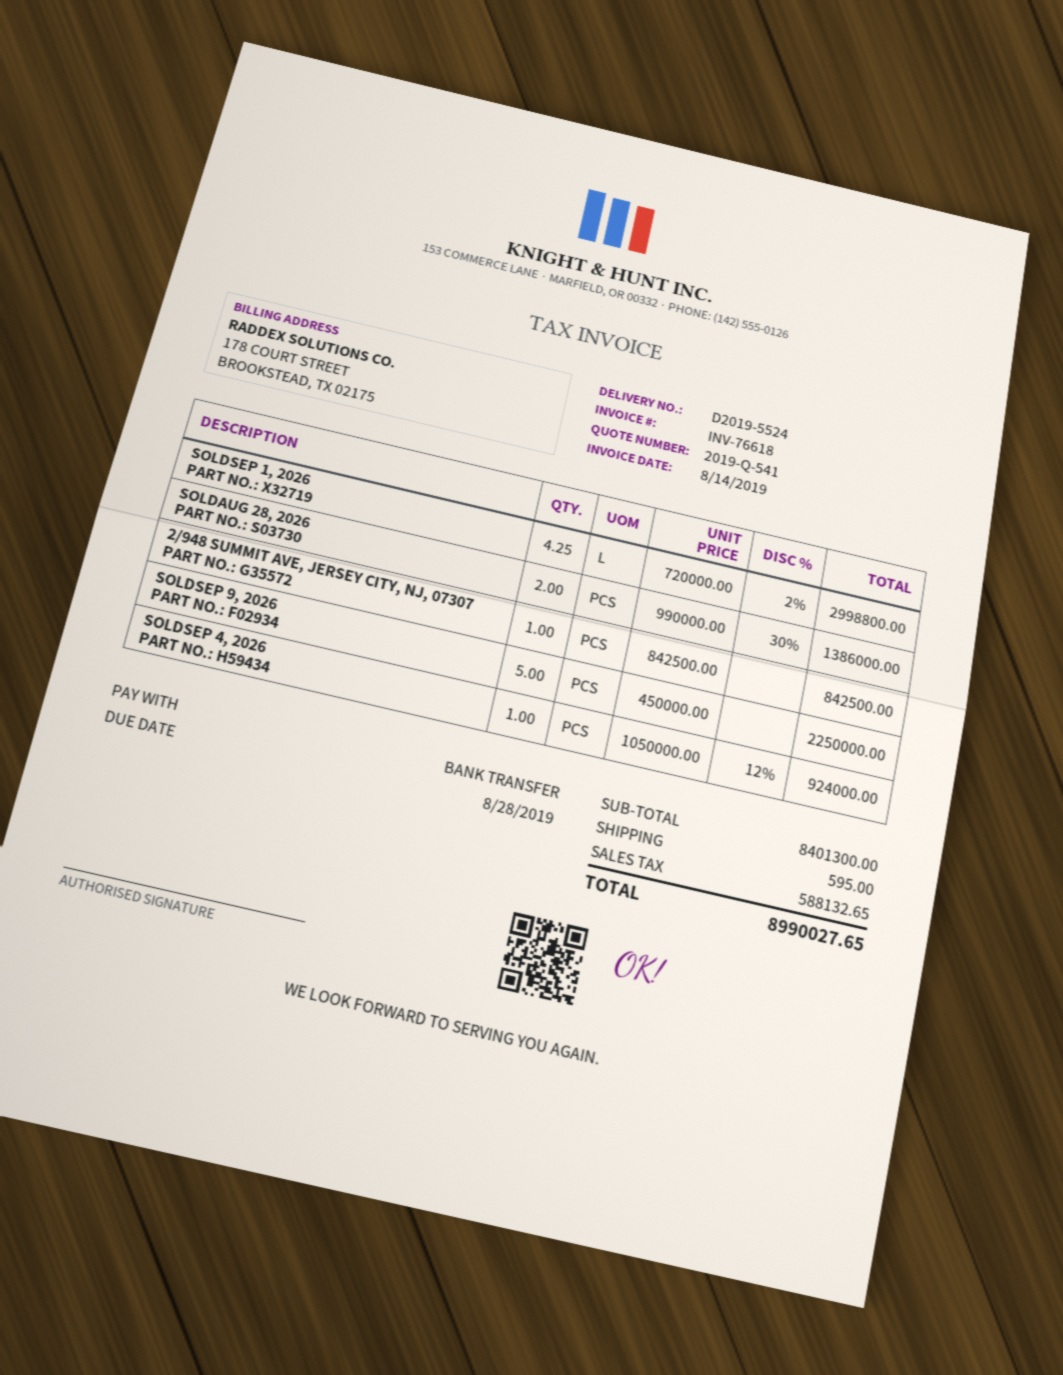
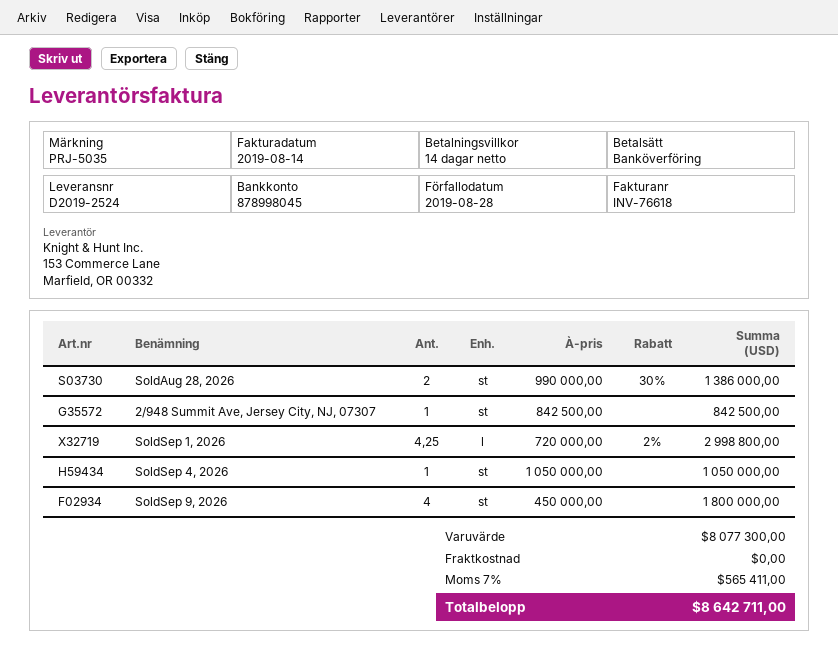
delivery note number: D2019-5524 -> D2019-2524
SOLDSEP 9, 2026: 5 x 450000.00 = 2250000.00 -> 4 x 450000.00 = 1800000.00
SOLDSEP 4, 2026: 1 x 1050000.00 - 12% = 924000.00 -> 1 x 1050000.00 = 1050000.00
subtotal: 8401300.00 -> 8077300.00
shipping: 595.00 -> 0.00
tax: 588132.65 -> 565411.00
total: 8990027.65 -> 8642711.00

